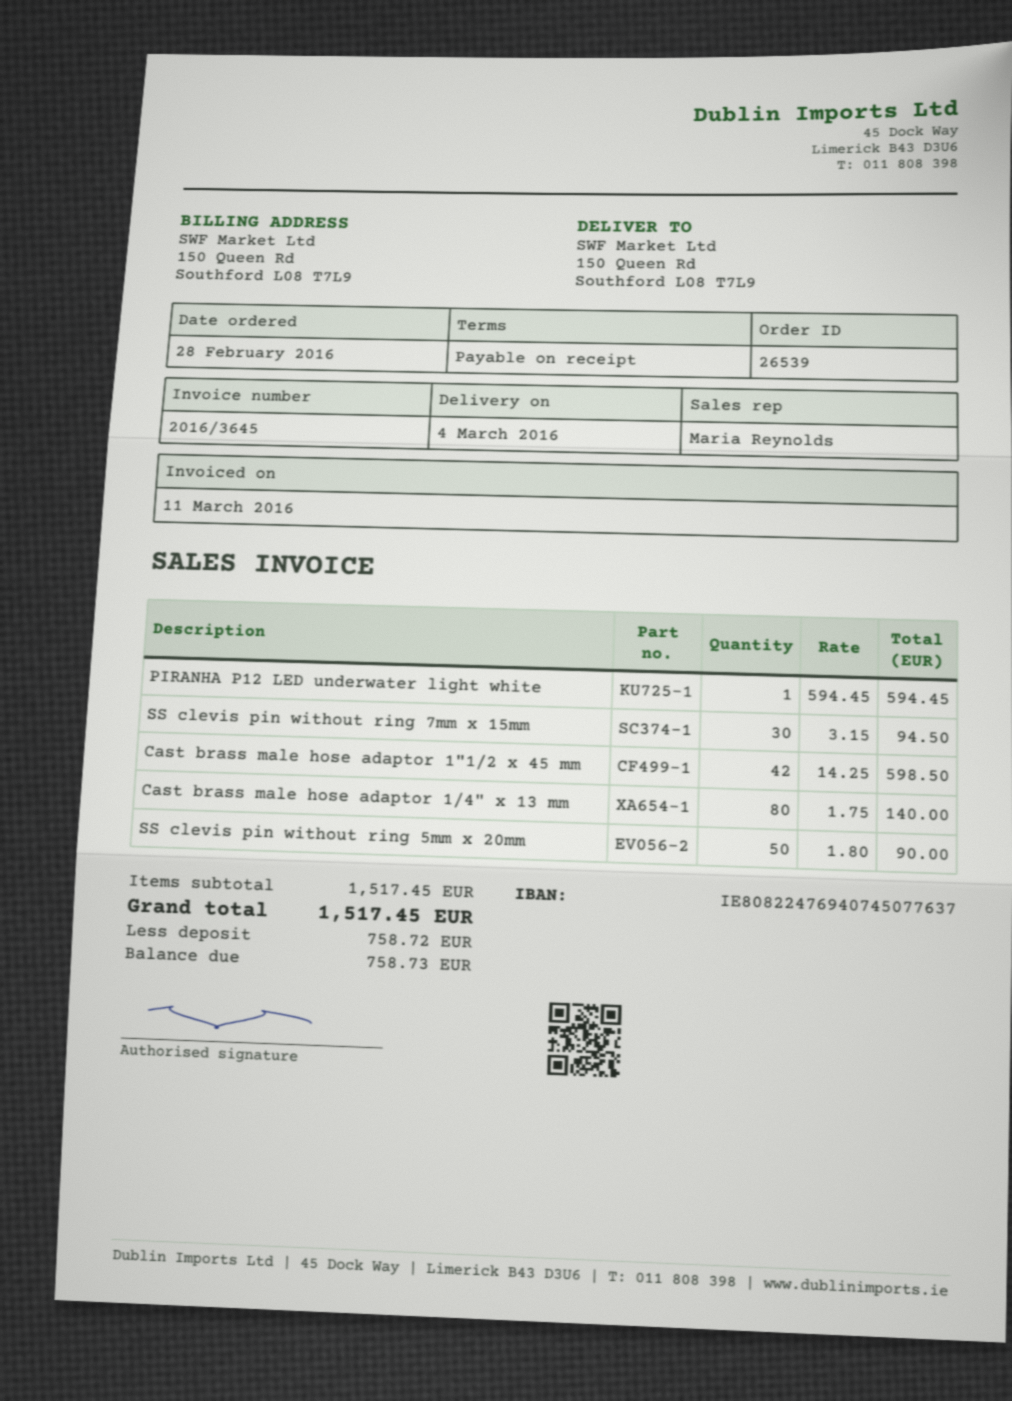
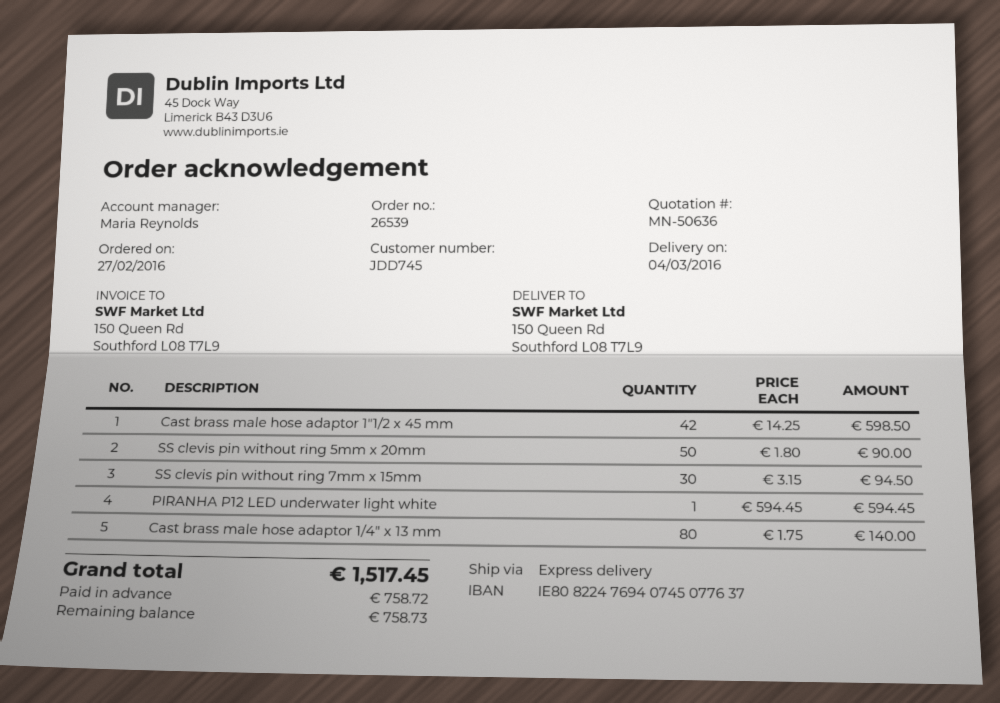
order date: 2016-02-28 -> 2016-02-27

